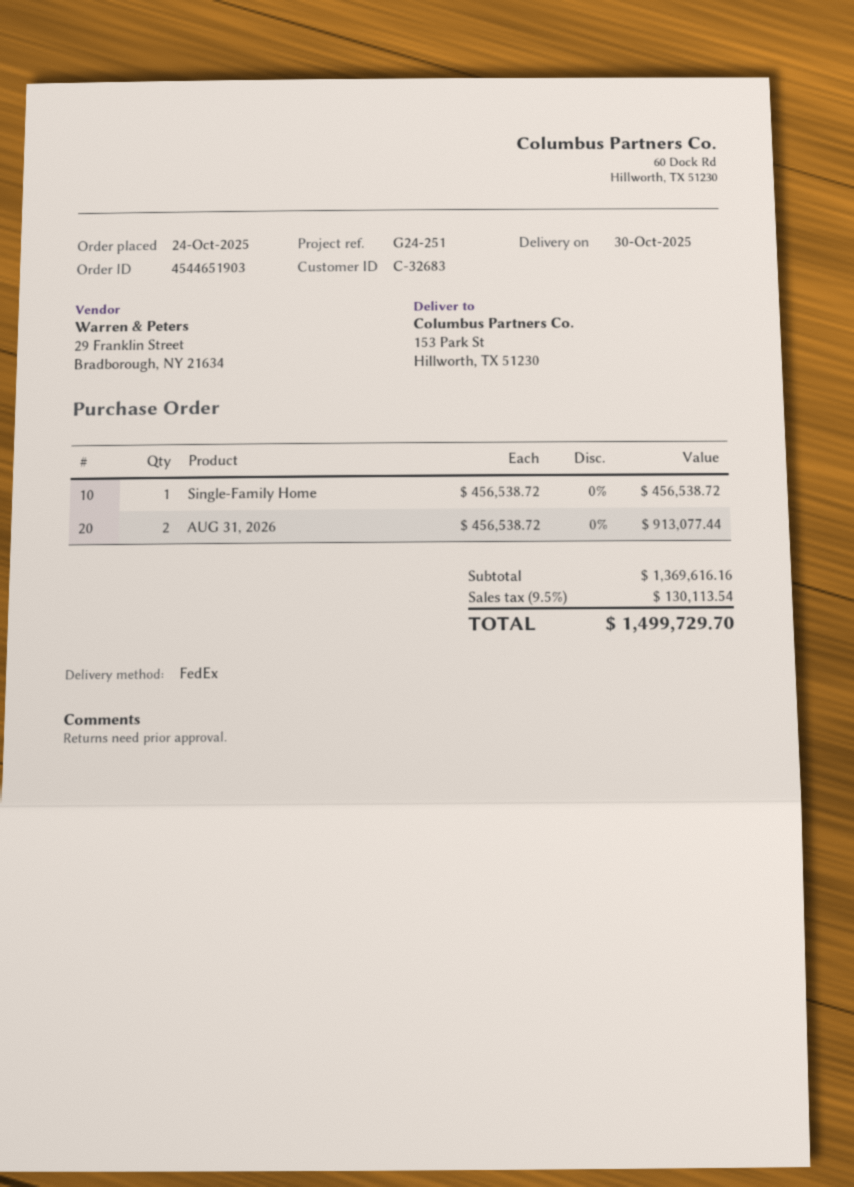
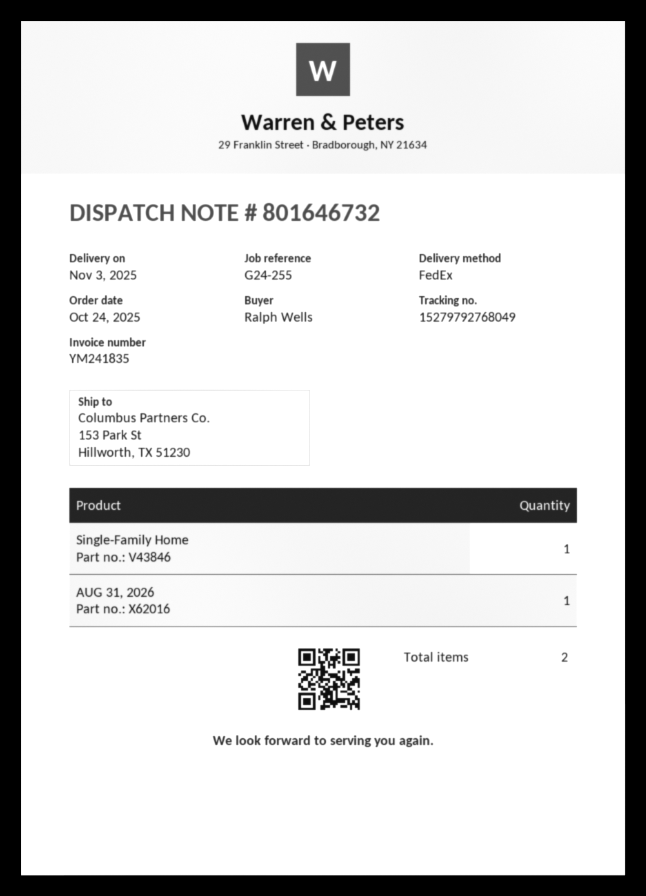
delivery date: 2025-10-30 -> 2025-11-03
reference: G24-251 -> G24-255
AUG 31, 2026: 2 -> 1

